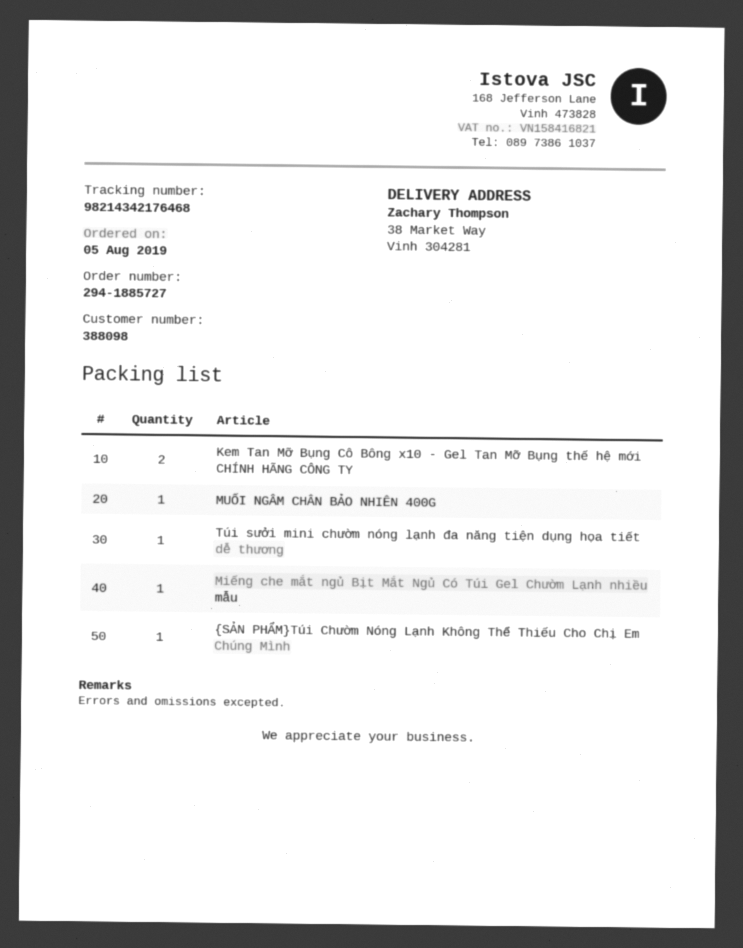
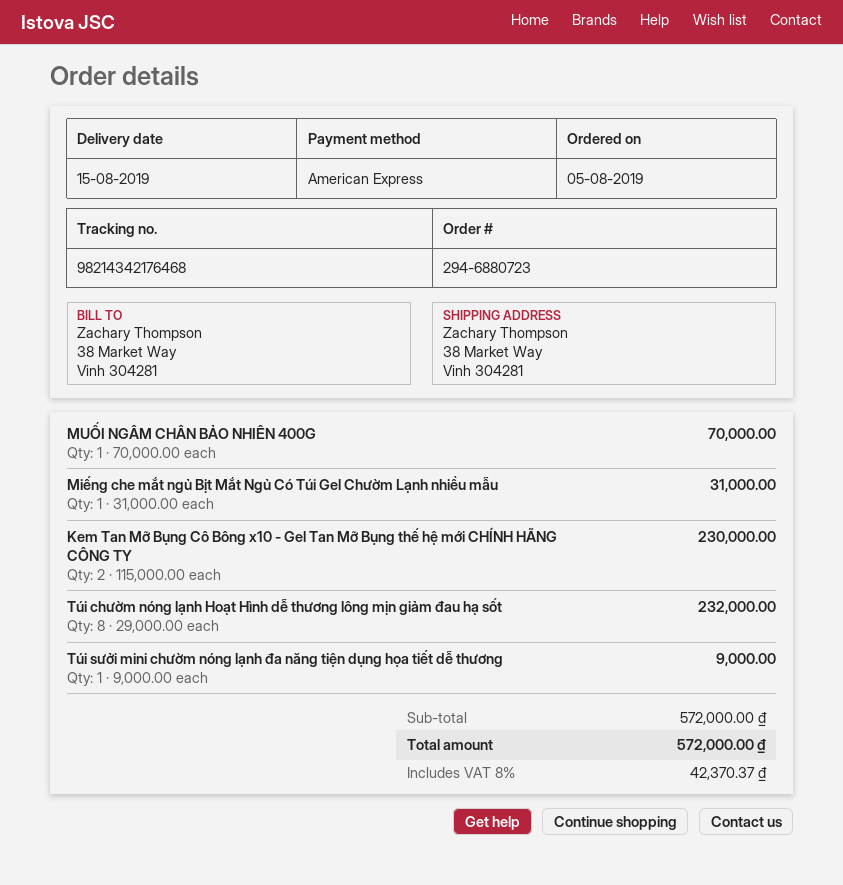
order number: 294-1885727 -> 294-6880723
{SẢN PHẨM}Túi Chườm Nóng Lạnh Không Thể Thiếu Cho Chị Em Chúng Mình: 1 -> none
Túi chườm nóng lạnh Hoạt Hình dễ thương lông mịn giảm đau hạ sốt: none -> 8

